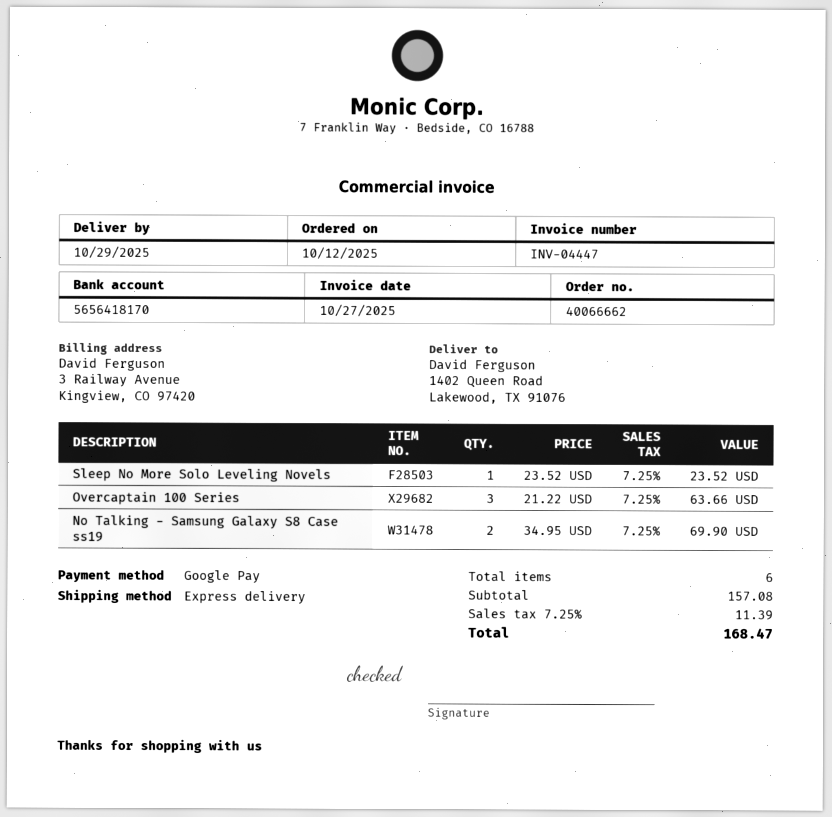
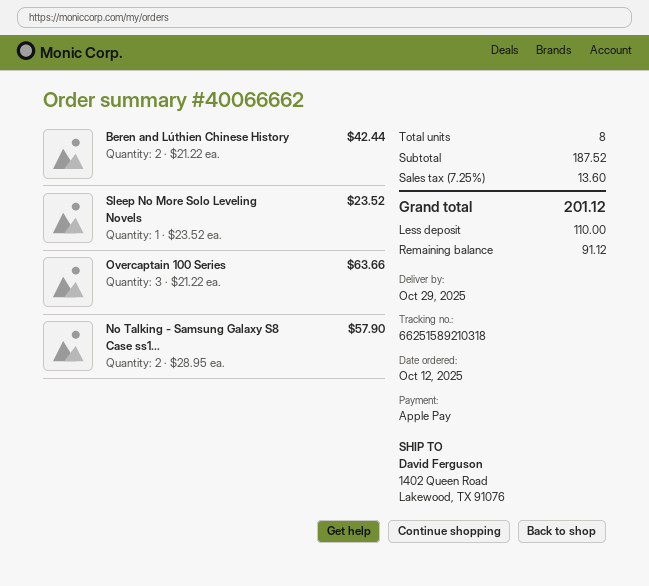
payment method: Google Pay -> Apple Pay
No Talking - Samsung Galaxy S8 Case ss19: 2 x 34.95 = 69.90 -> 2 x 28.95 = 57.90
Beren and Lúthien Chinese History: none -> 2 x 21.22 = 42.44
total quantity: 6 -> 8
subtotal: 157.08 -> 187.52
tax: 7.25% = 11.39 -> 7.25% = 13.60
total: 168.47 -> 201.12

